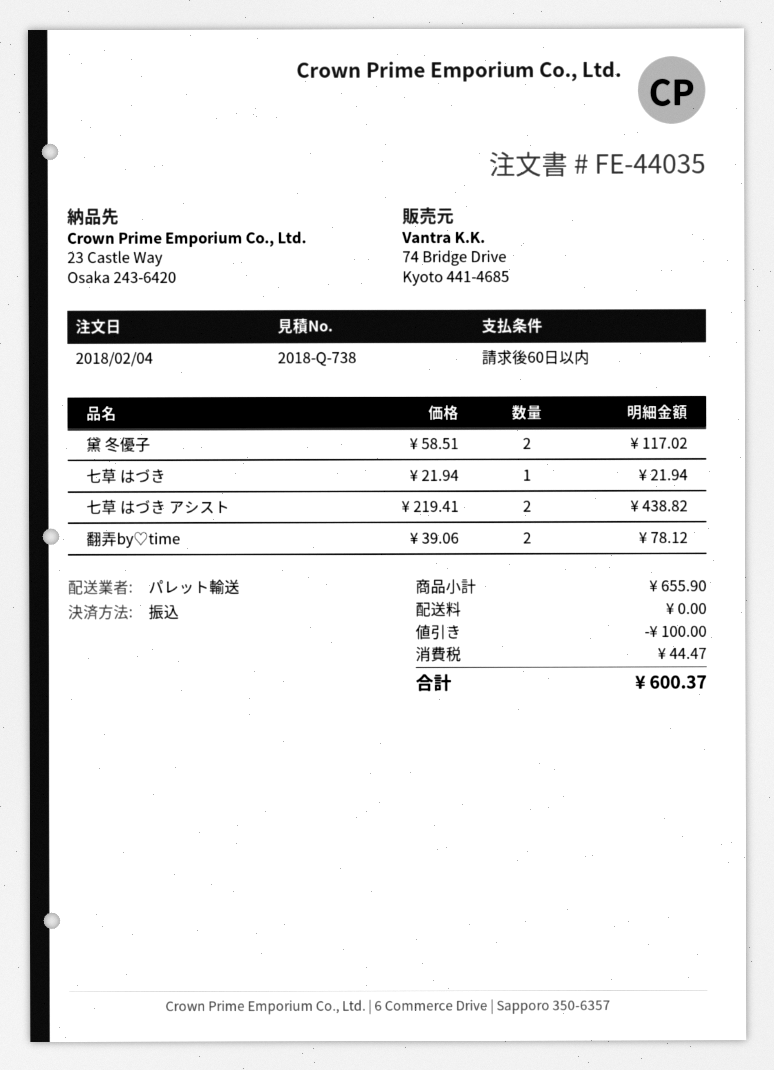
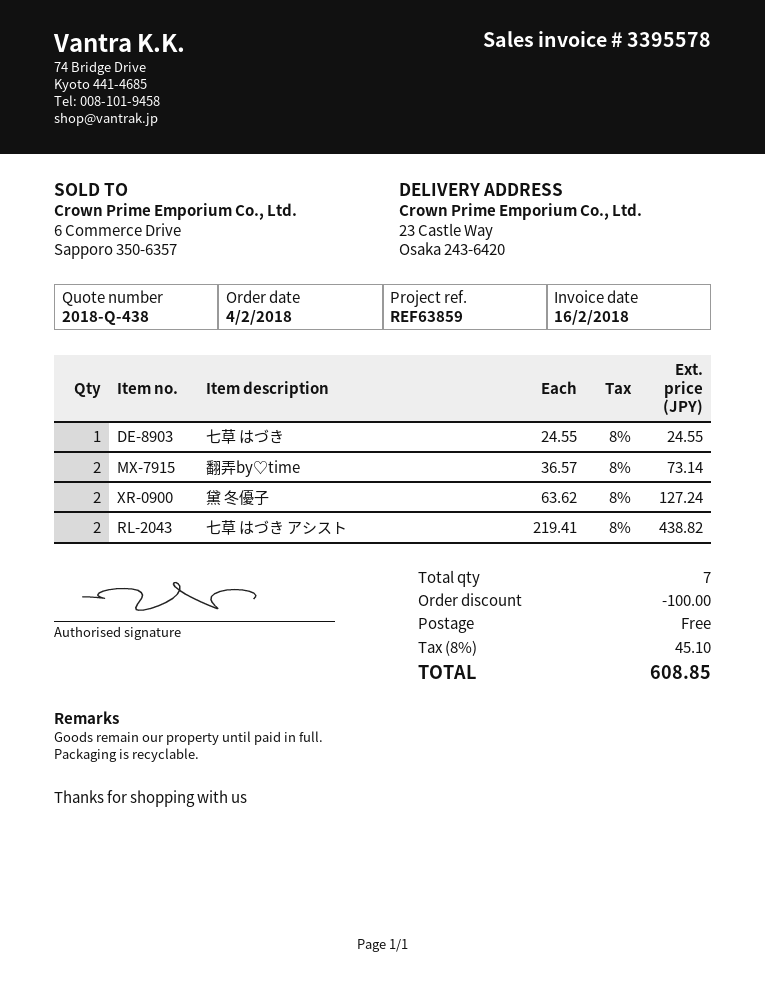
quote number: 2018-Q-738 -> 2018-Q-438
黛 冬優子: 2 x 58.51 = 117.02 -> 2 x 63.62 = 127.24
七草 はづき: 1 x 21.94 = 21.94 -> 1 x 24.55 = 24.55
翻弄by♡time: 2 x 39.06 = 78.12 -> 2 x 36.57 = 73.14
tax: 44.47 -> 45.10
total: 600.37 -> 608.85

